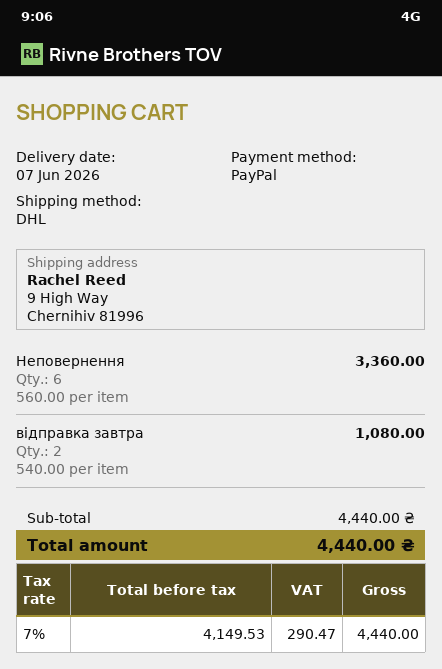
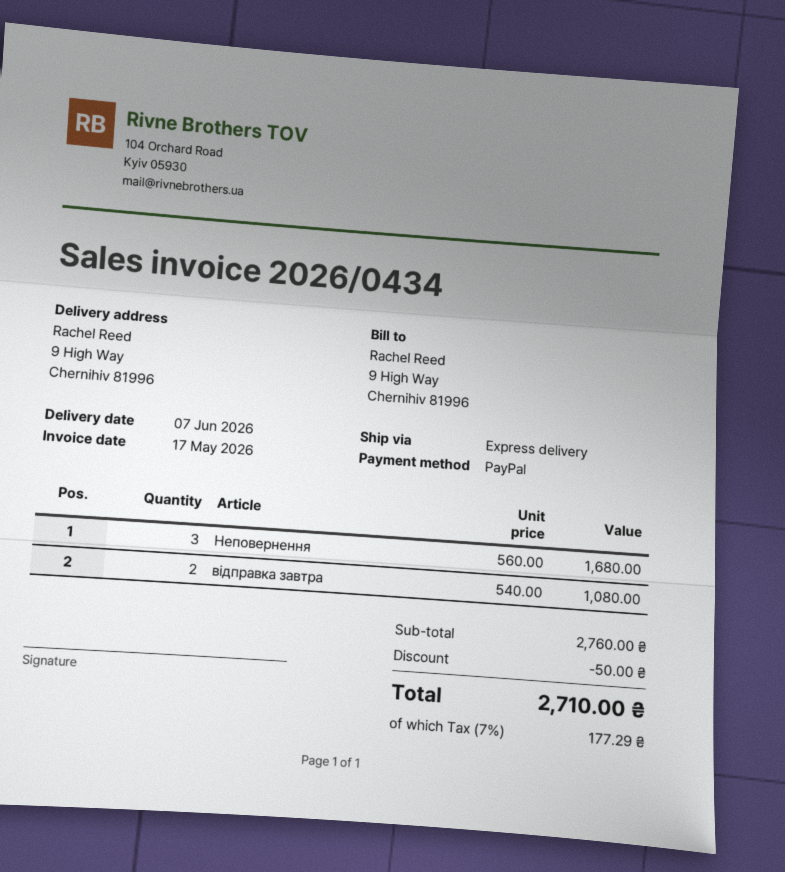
shipping method: DHL -> express
Неповернення: 6 x 560.00 = 3360.00 -> 3 x 560.00 = 1680.00
subtotal: 4440.00 -> 2760.00
discount: none -> 50.00
tax: 7% = 290.47 -> 7% = 177.29
total: 4440.00 -> 2710.00

